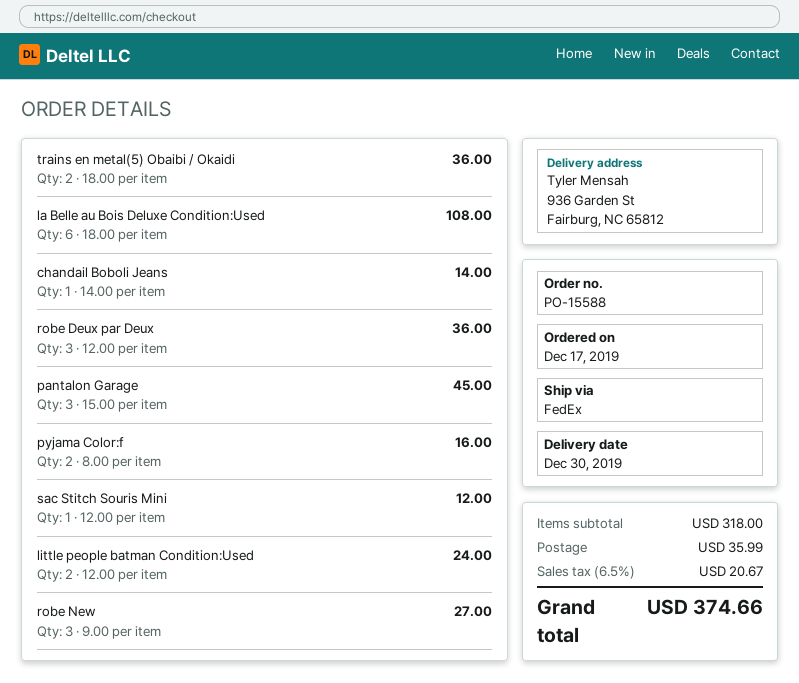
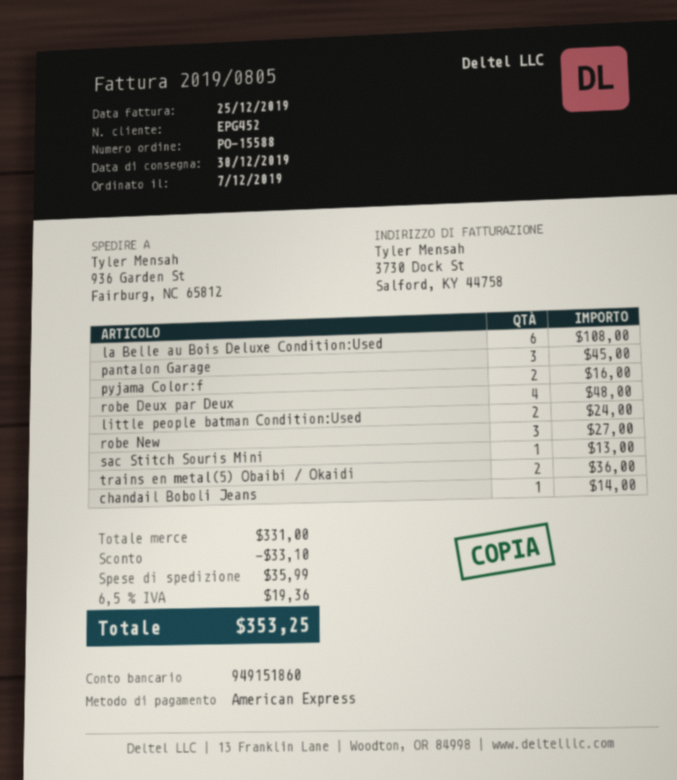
order date: 2019-12-17 -> 2019-12-07
robe Deux par Deux: 3 for 36.00 -> 4 for 48.00
sac Stitch Souris Mini: 1 for 12.00 -> 1 for 13.00
subtotal: 318.00 -> 331.00
discount: none -> 33.10
tax: 6.5% = 20.67 -> 6.5% = 19.36
total: 374.66 -> 353.25

